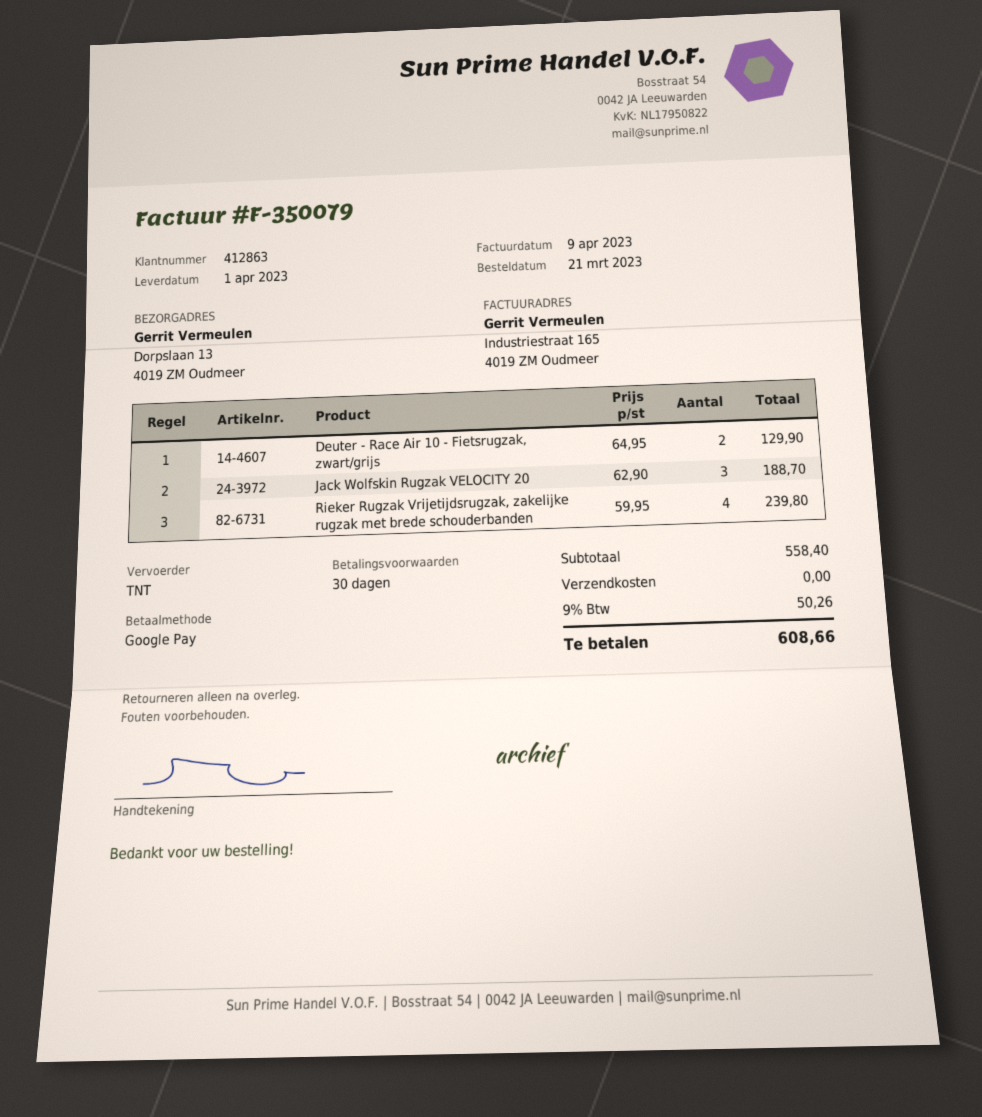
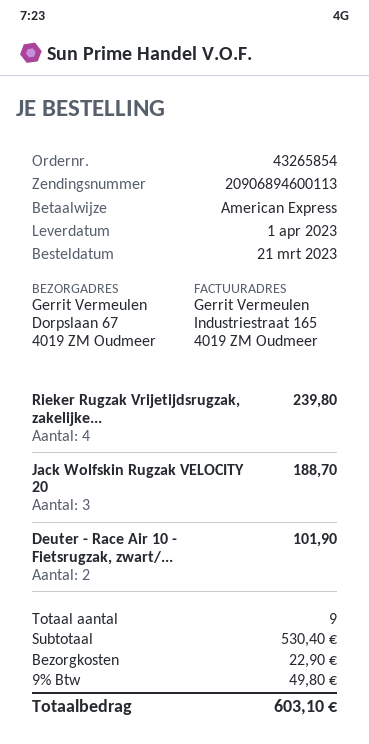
payment method: Google Pay -> American Express
ship to: Dorpslaan 13, 4019 ZM Oudmeer -> Dorpslaan 67, 4019 ZM Oudmeer
Deuter - Race Air 10 - Fietsrugzak, zwart/grijs: 2 for 129.90 -> 2 for 101.90
subtotal: 558.40 -> 530.40
shipping: 0.00 -> 22.90
tax: 9% = 50.26 -> 9% = 49.80
total: 608.66 -> 603.10

